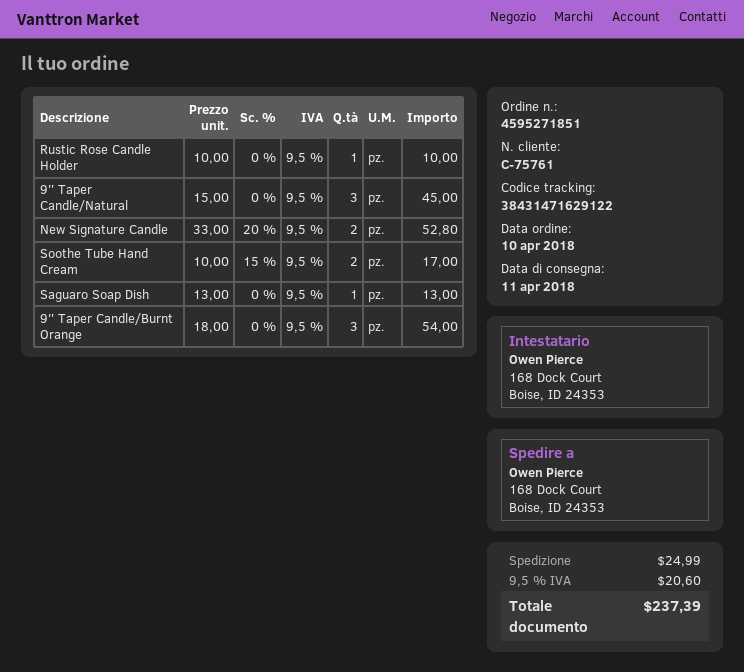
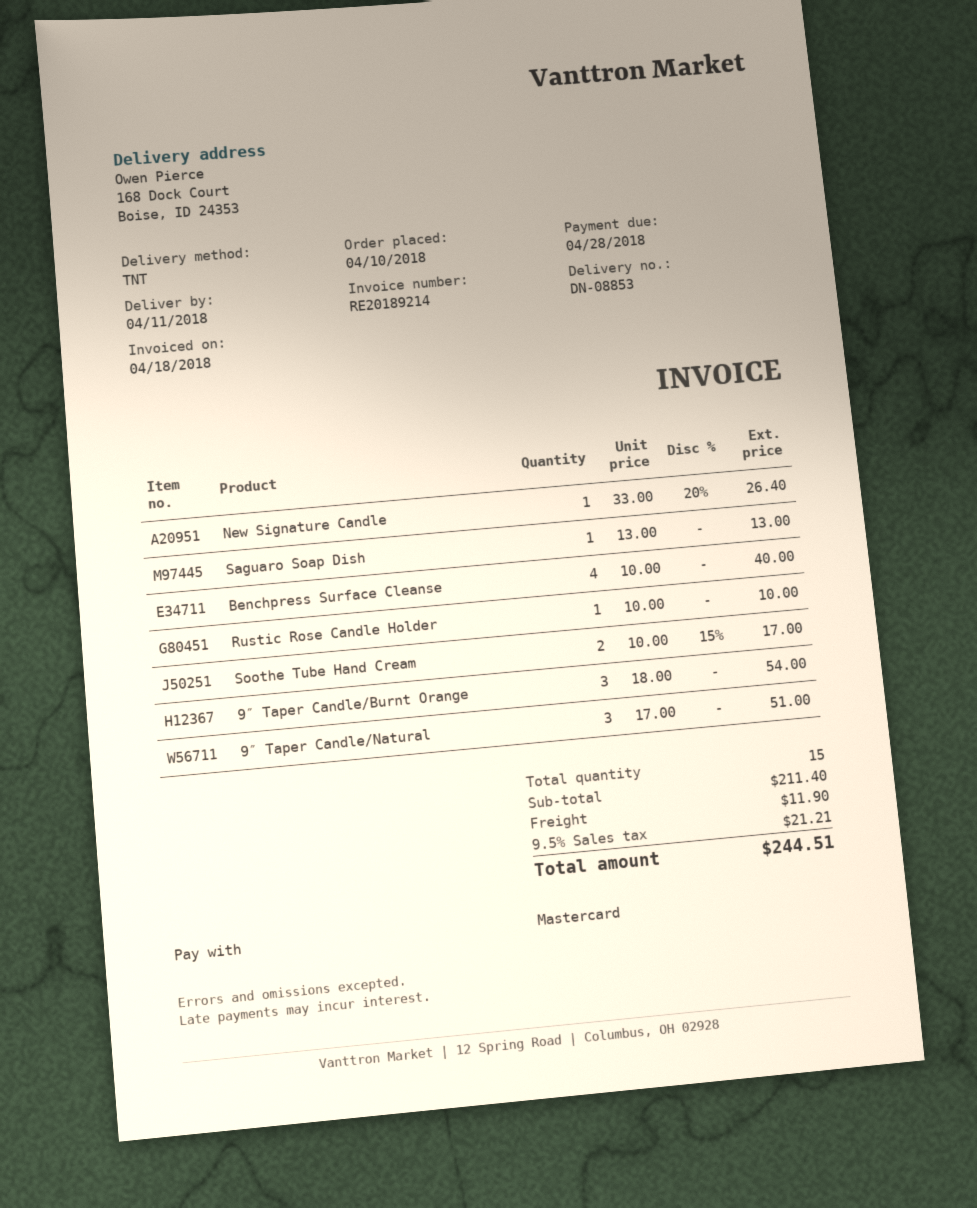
9″ Taper Candle/Natural: 3 x 15.00 = 45.00 -> 3 x 17.00 = 51.00
New Signature Candle: 2 x 33.00 - 20% = 52.80 -> 1 x 33.00 - 20% = 26.40
Benchpress Surface Cleanse: none -> 4 x 10.00 = 40.00
shipping: 24.99 -> 11.90
tax: 9.5% = 20.60 -> 9.5% = 21.21
total: 237.39 -> 244.51

